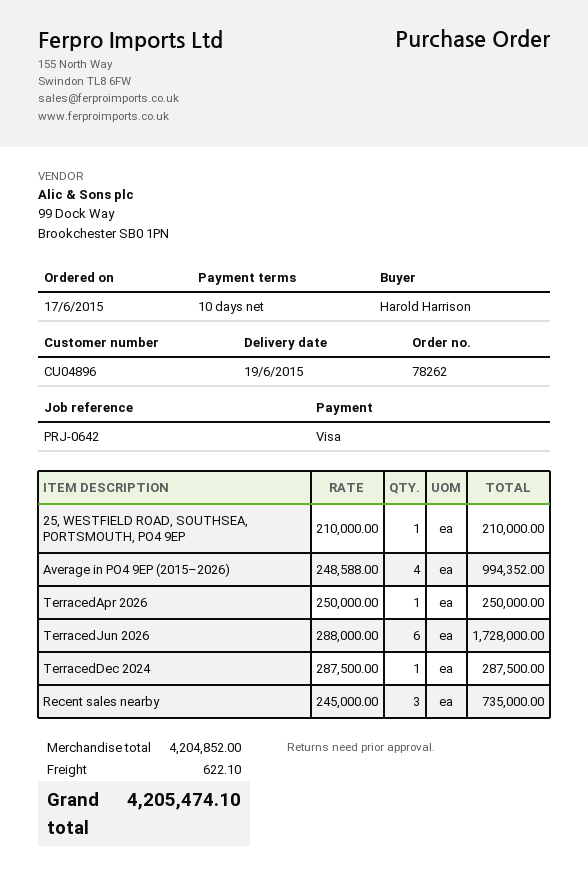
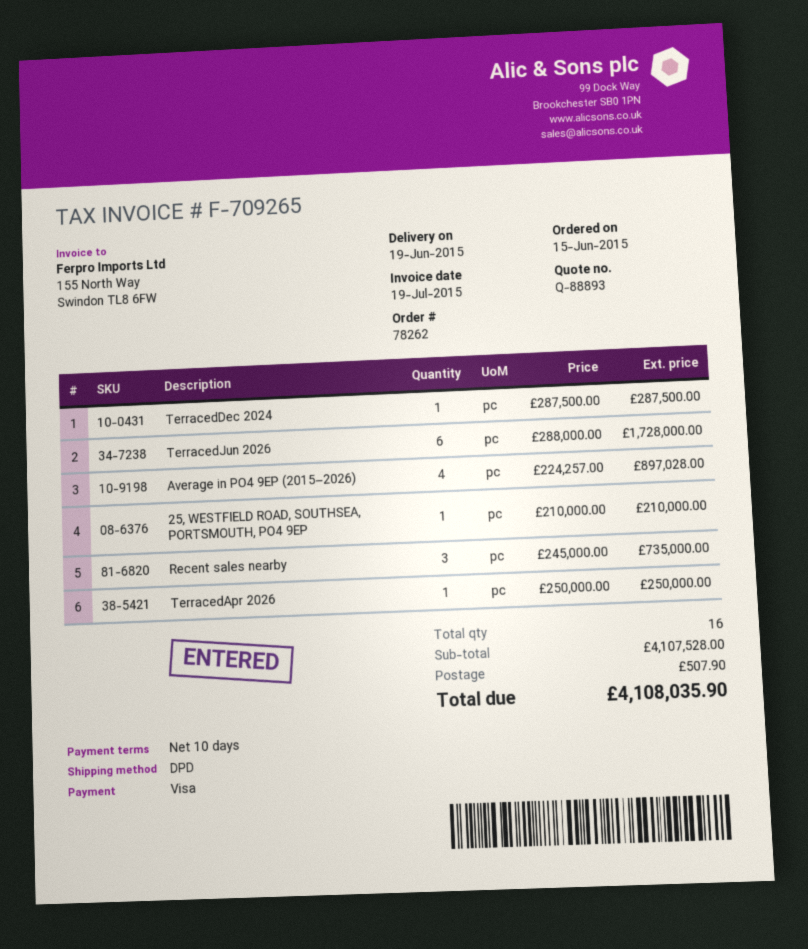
order date: 2015-06-17 -> 2015-06-15
Average in PO4 9EP (2015–2026): 4 x 248588.00 = 994352.00 -> 4 x 224257.00 = 897028.00
subtotal: 4204852.00 -> 4107528.00
shipping: 622.10 -> 507.90
total: 4205474.10 -> 4108035.90

